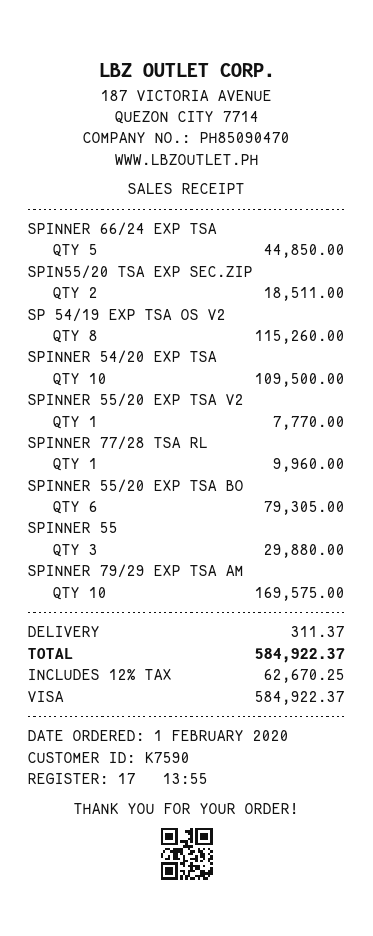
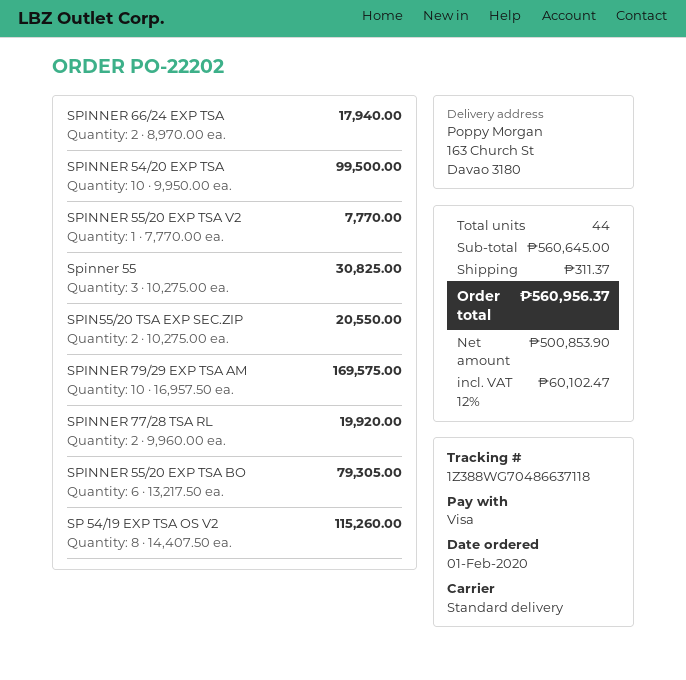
SPINNER 66/24 EXP TSA: 5 for 44850.00 -> 2 for 17940.00
SPIN55/20 TSA EXP SEC.ZIP: 2 for 18511.00 -> 2 for 20550.00
SPINNER 54/20 EXP TSA: 10 for 109500.00 -> 10 for 99500.00
SPINNER 77/28 TSA RL: 1 for 9960.00 -> 2 for 19920.00
SPINNER 55: 3 for 29880.00 -> 3 for 30825.00
tax: 12% = 62670.25 -> 12% = 60102.47
total: 584922.37 -> 560956.37

